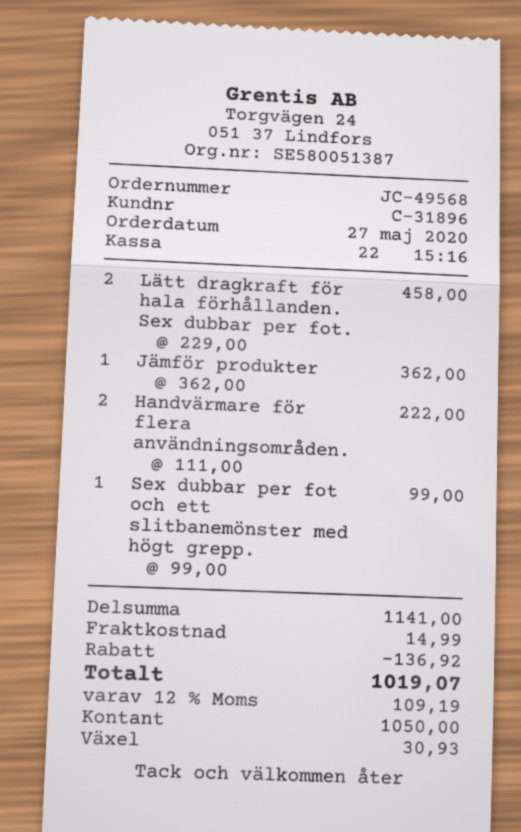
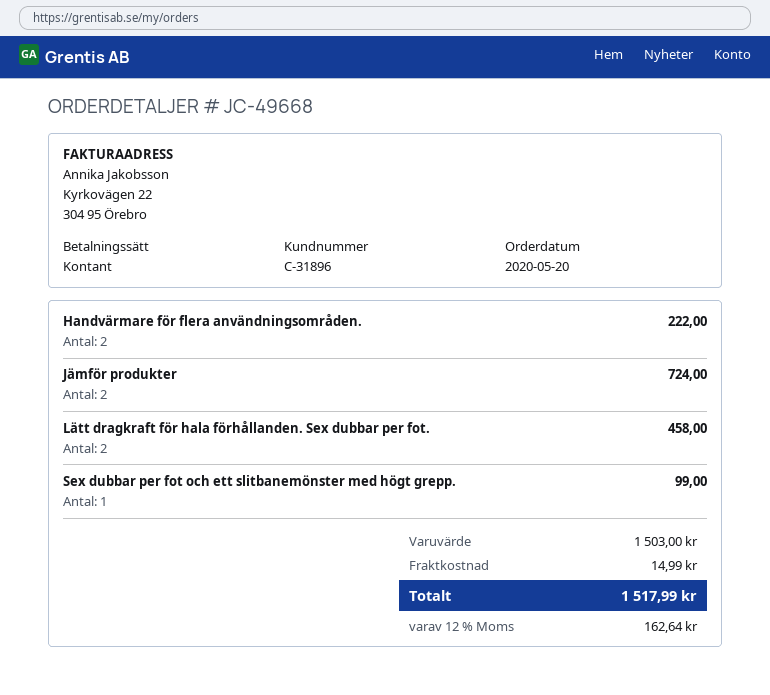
order number: JC-49568 -> JC-49668
order date: 2020-05-27 -> 2020-05-20
Jämför produkter: 1 for 362.00 -> 2 for 724.00
subtotal: 1141.00 -> 1503.00
discount: 136.92 -> none
tax: 12% = 109.19 -> 12% = 162.64
total: 1019.07 -> 1517.99

